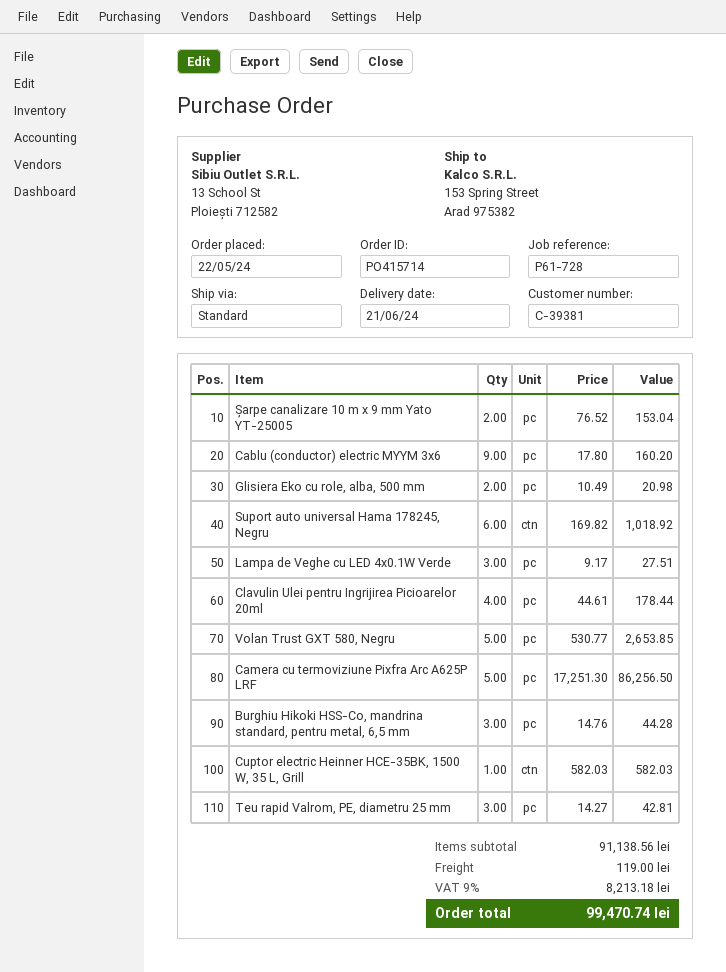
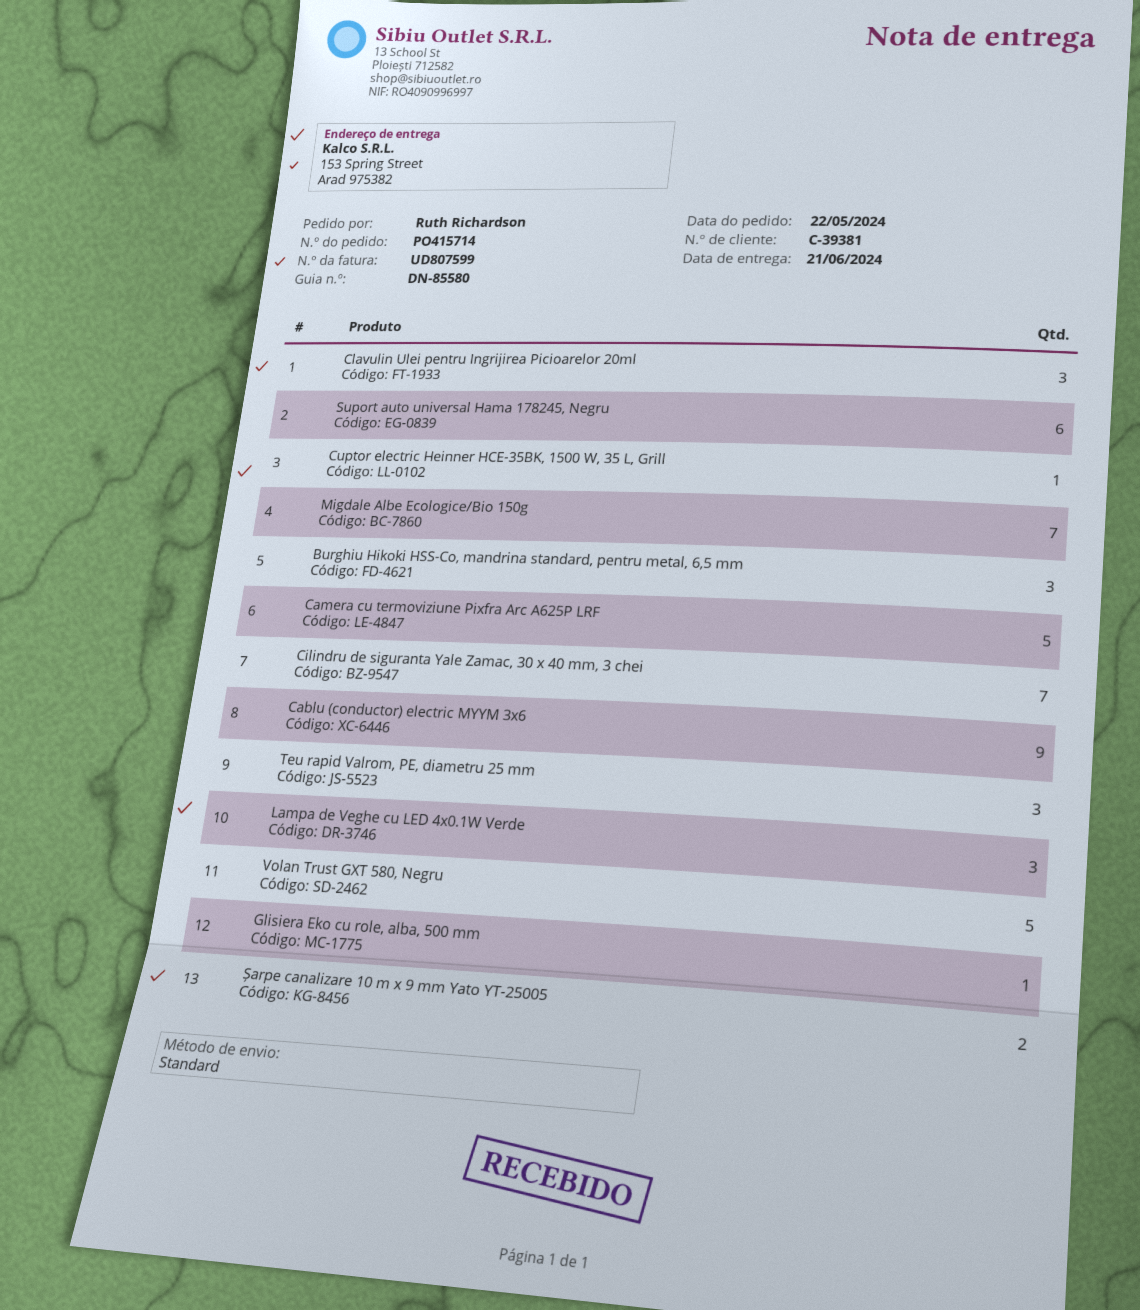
Glisiera Eko cu role, alba, 500 mm: 2 -> 1
Clavulin Ulei pentru Ingrijirea Picioarelor 20ml: 4 -> 3
Migdale Albe Ecologice/Bio 150g: none -> 7
Cilindru de siguranta Yale Zamac, 30 x 40 mm, 3 chei: none -> 7

